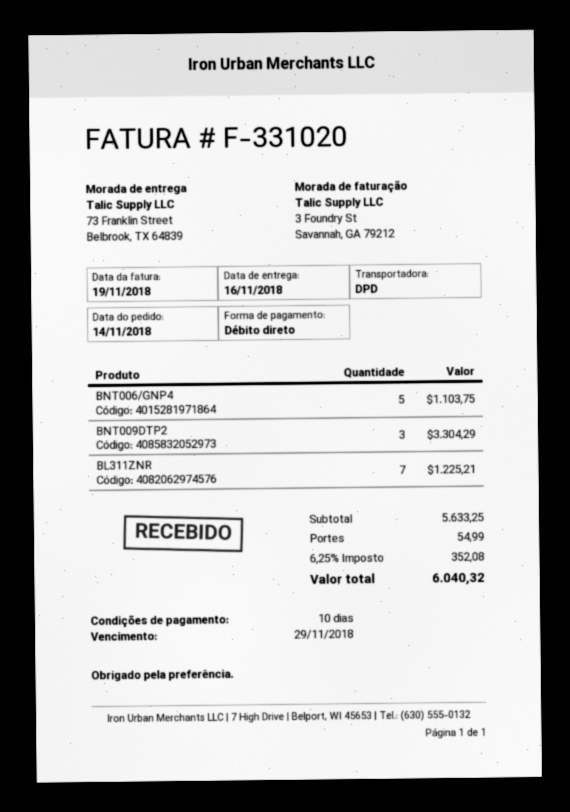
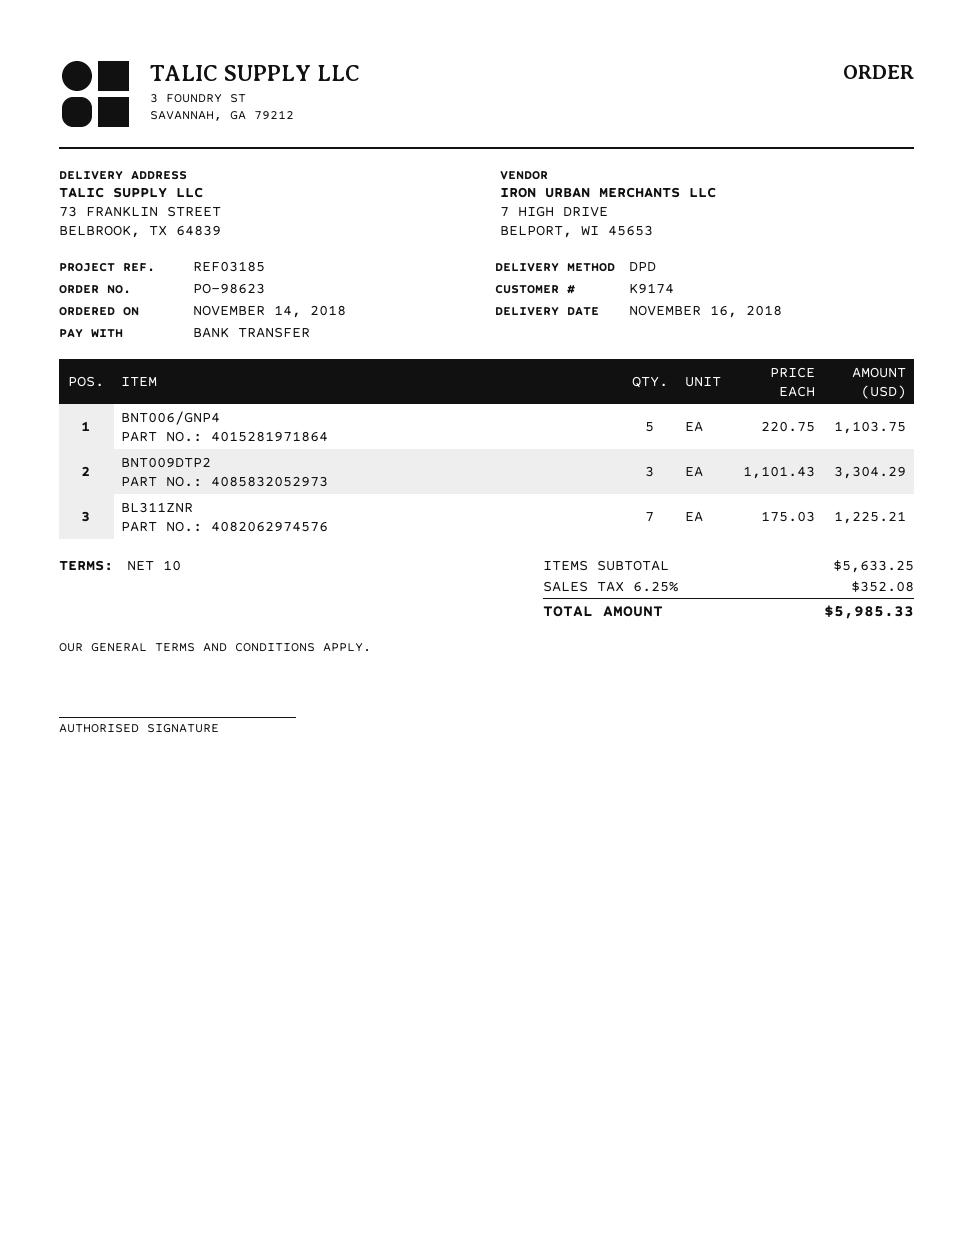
payment method: direct debit -> bank transfer
shipping: 54.99 -> none
total: 6040.32 -> 5985.33

